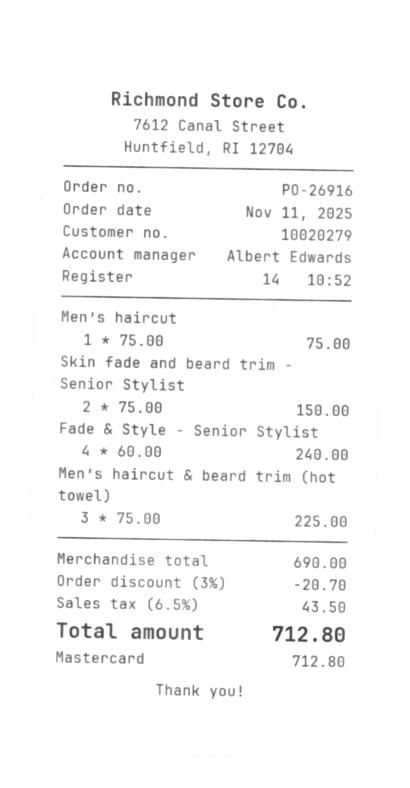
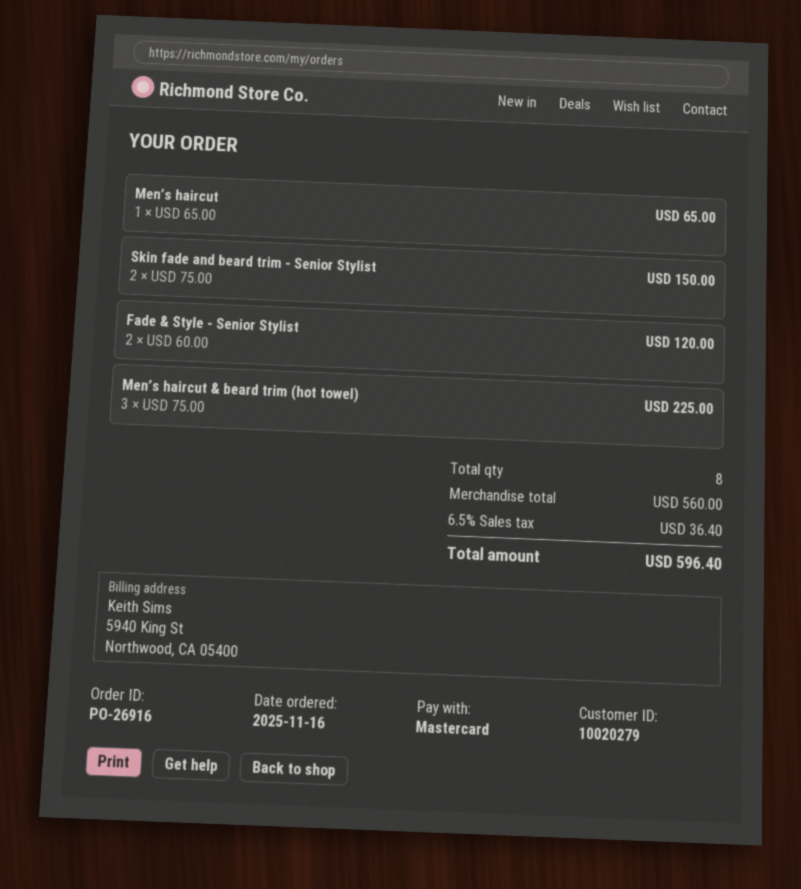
order date: 2025-11-11 -> 2025-11-16
Men’s haircut: 1 x 75.00 = 75.00 -> 1 x 65.00 = 65.00
Fade & Style - Senior Stylist: 4 x 60.00 = 240.00 -> 2 x 60.00 = 120.00
subtotal: 690.00 -> 560.00
discount: 3% = 20.70 -> none
tax: 6.5% = 43.50 -> 6.5% = 36.40
total: 712.80 -> 596.40

